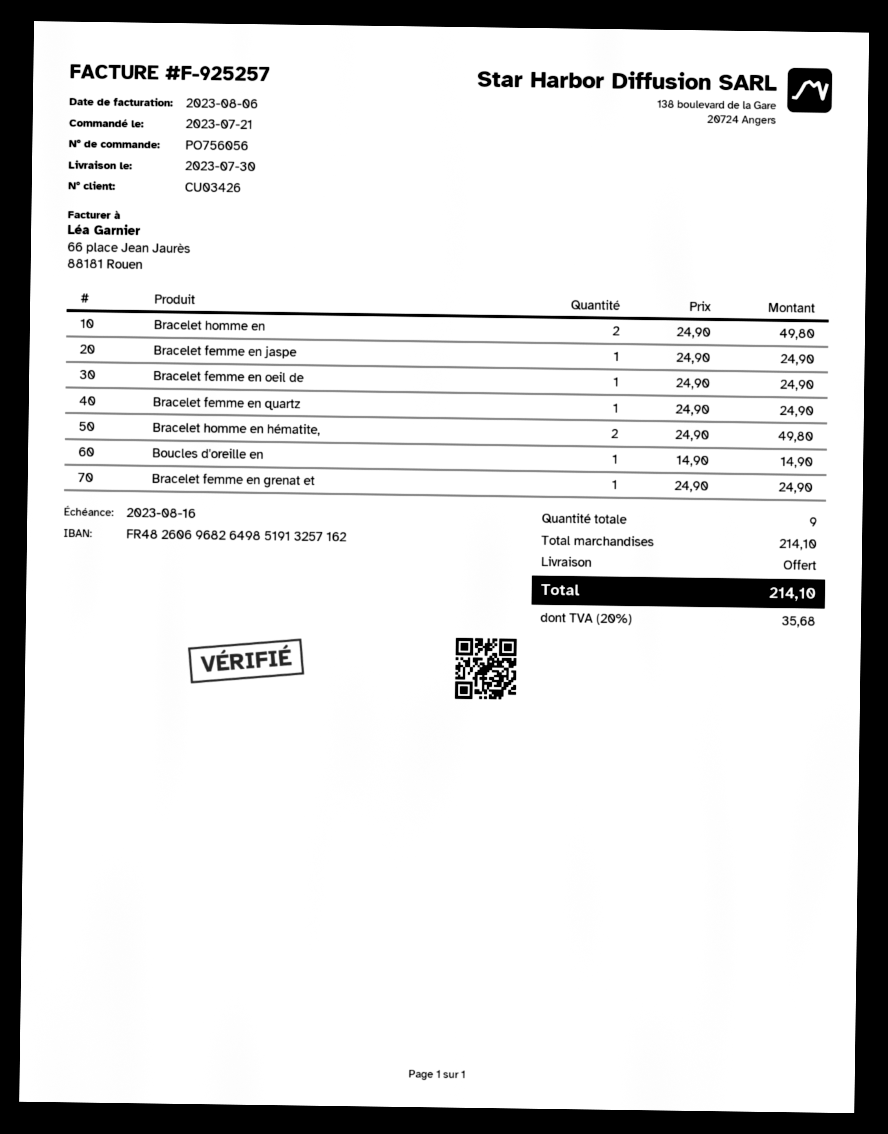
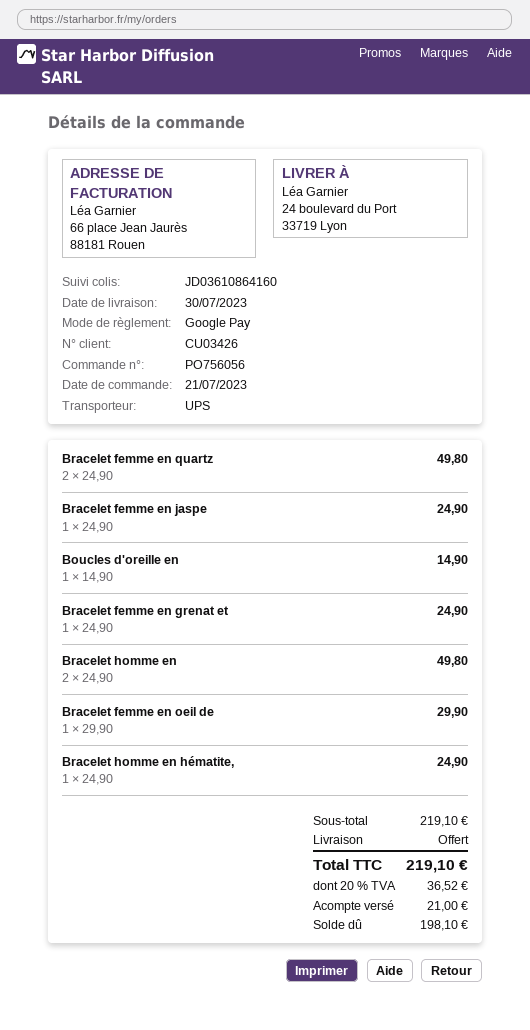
Bracelet femme en oeil de: 1 x 24.90 = 24.90 -> 1 x 29.90 = 29.90
Bracelet femme en quartz: 1 x 24.90 = 24.90 -> 2 x 24.90 = 49.80
Bracelet homme en hématite,: 2 x 24.90 = 49.80 -> 1 x 24.90 = 24.90
subtotal: 214.10 -> 219.10
tax: 20% = 35.68 -> 20% = 36.52
total: 214.10 -> 219.10

